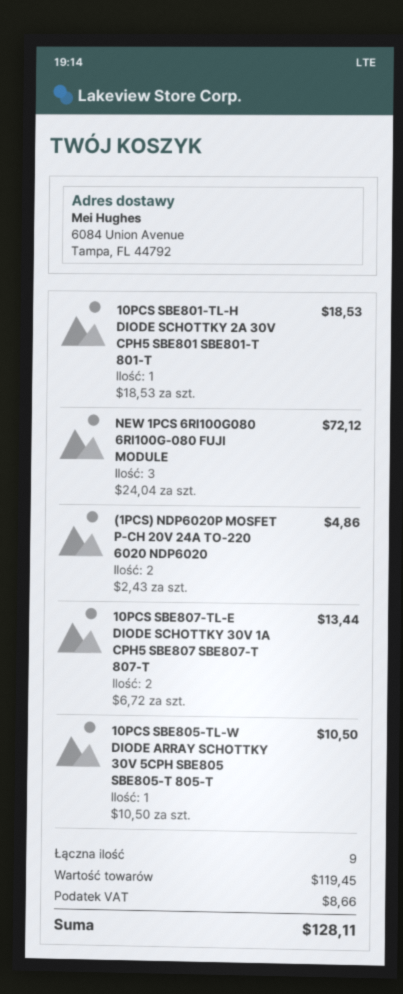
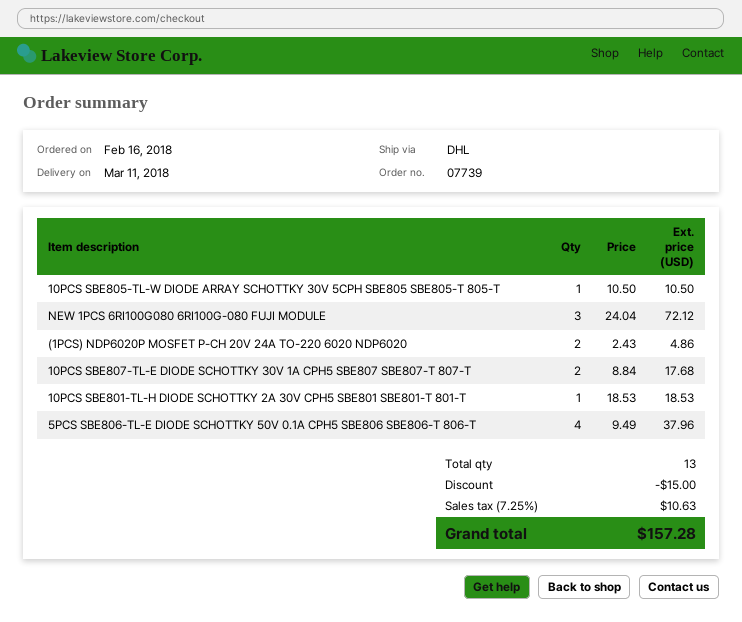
10PCS SBE807-TL-E DIODE SCHOTTKY 30V 1A CPH5 SBE807 SBE807-T 807-T: 2 x 6.72 = 13.44 -> 2 x 8.84 = 17.68
5PCS SBE806-TL-E DIODE SCHOTTKY 50V 0.1A CPH5 SBE806 SBE806-T 806-T: none -> 4 x 9.49 = 37.96
total quantity: 9 -> 13
discount: none -> 15.00
tax: 8.66 -> 10.63
total: 128.11 -> 157.28

